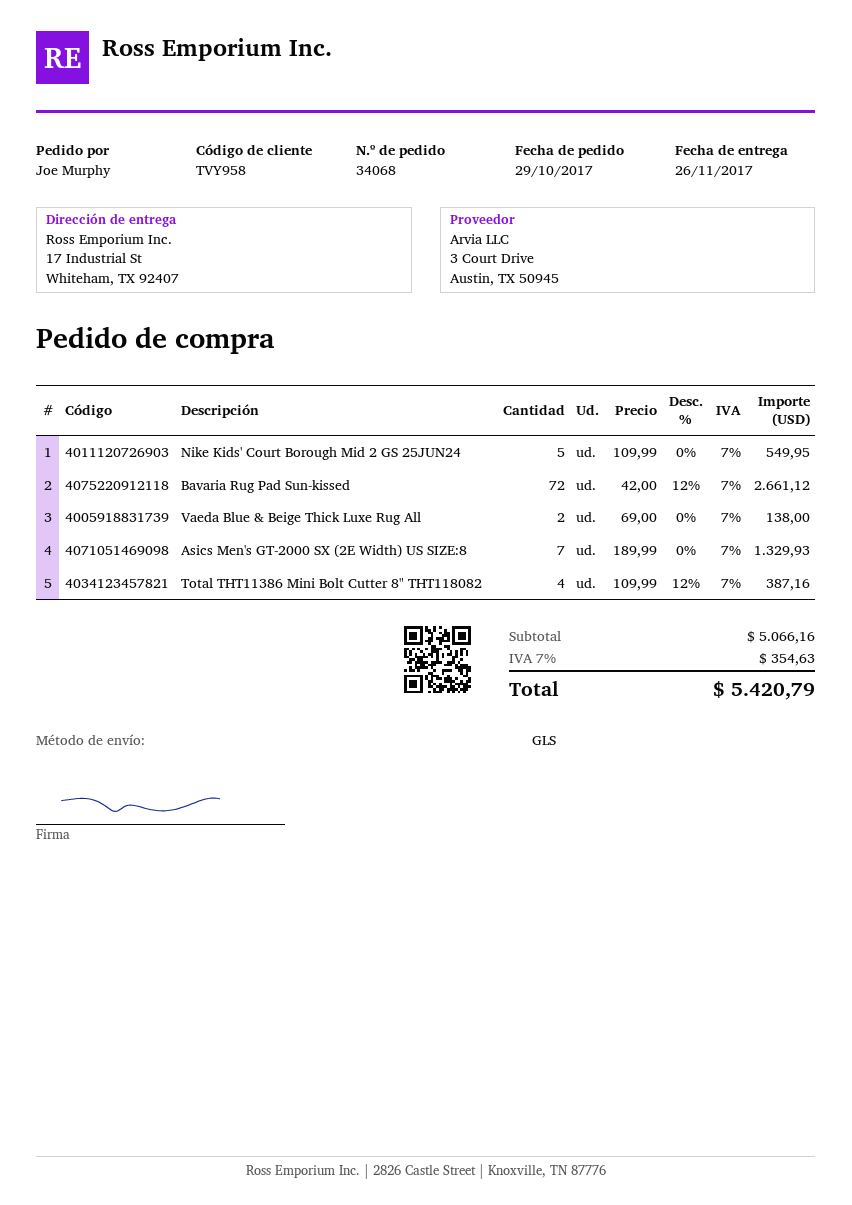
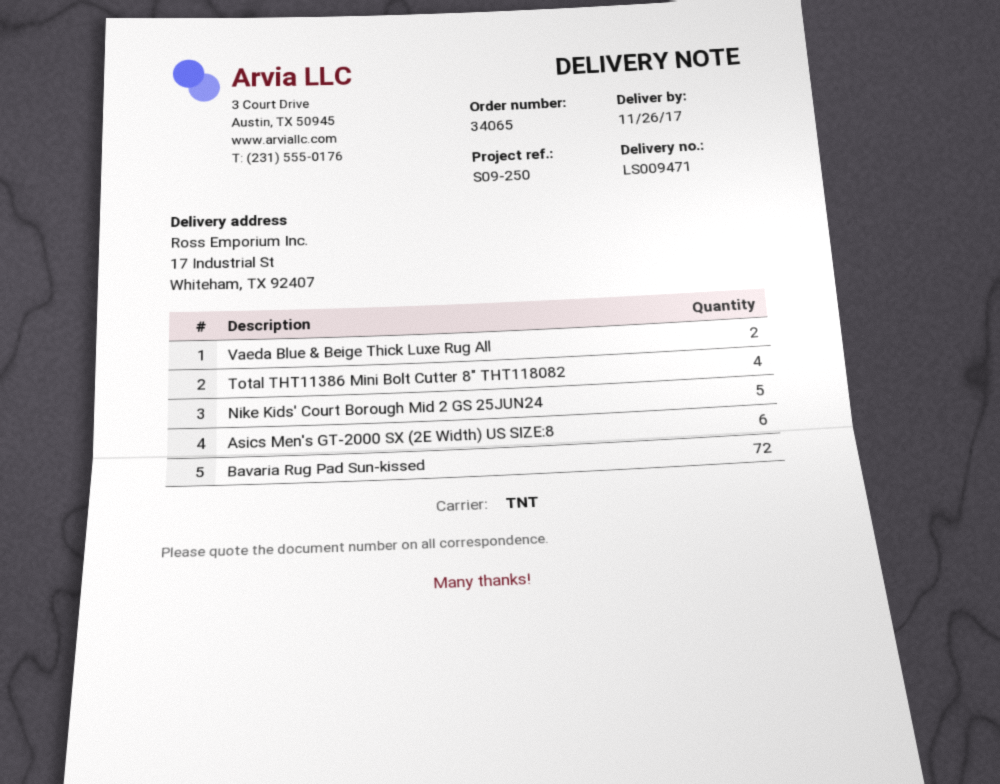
order number: 34068 -> 34065
shipping method: GLS -> TNT
Asics Men's GT-2000 SX (2E Width) US SIZE:8: 7 -> 6

